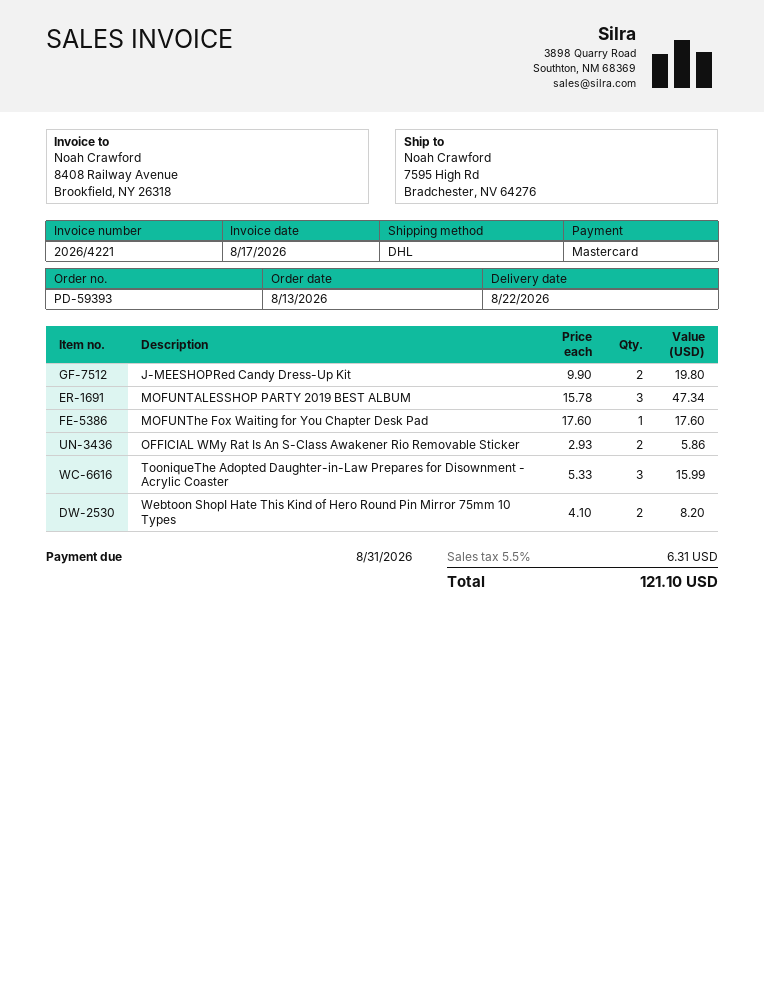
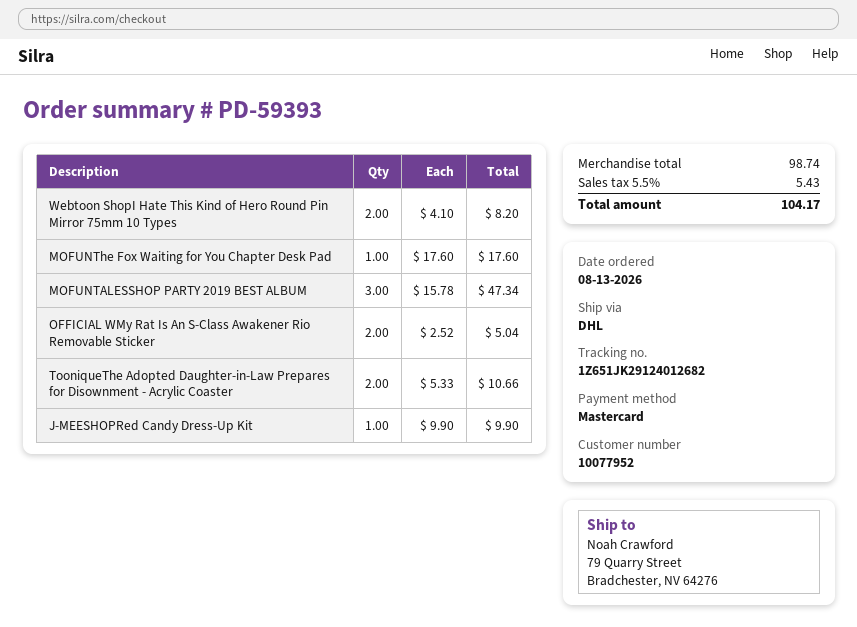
ship to: 7595 High Rd, Bradchester, NV 64276 -> 79 Quarry Street, Bradchester, NV 64276
J-MEESHOPRed Candy Dress-Up Kit: 2 x 9.90 = 19.80 -> 1 x 9.90 = 9.90
OFFICIAL WMy Rat Is An S-Class Awakener Rio Removable Sticker: 2 x 2.93 = 5.86 -> 2 x 2.52 = 5.04
TooniqueThe Adopted Daughter-in-Law Prepares for Disownment - Acrylic Coaster: 3 x 5.33 = 15.99 -> 2 x 5.33 = 10.66
tax: 5.5% = 6.31 -> 5.5% = 5.43
total: 121.10 -> 104.17

